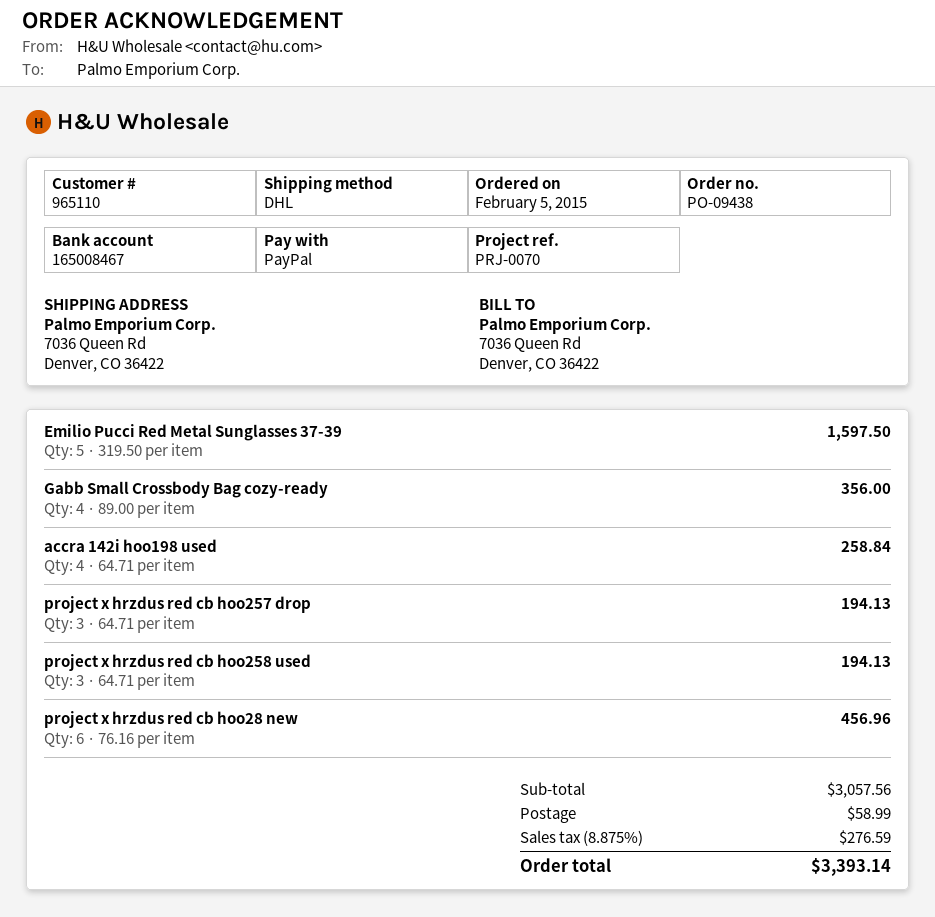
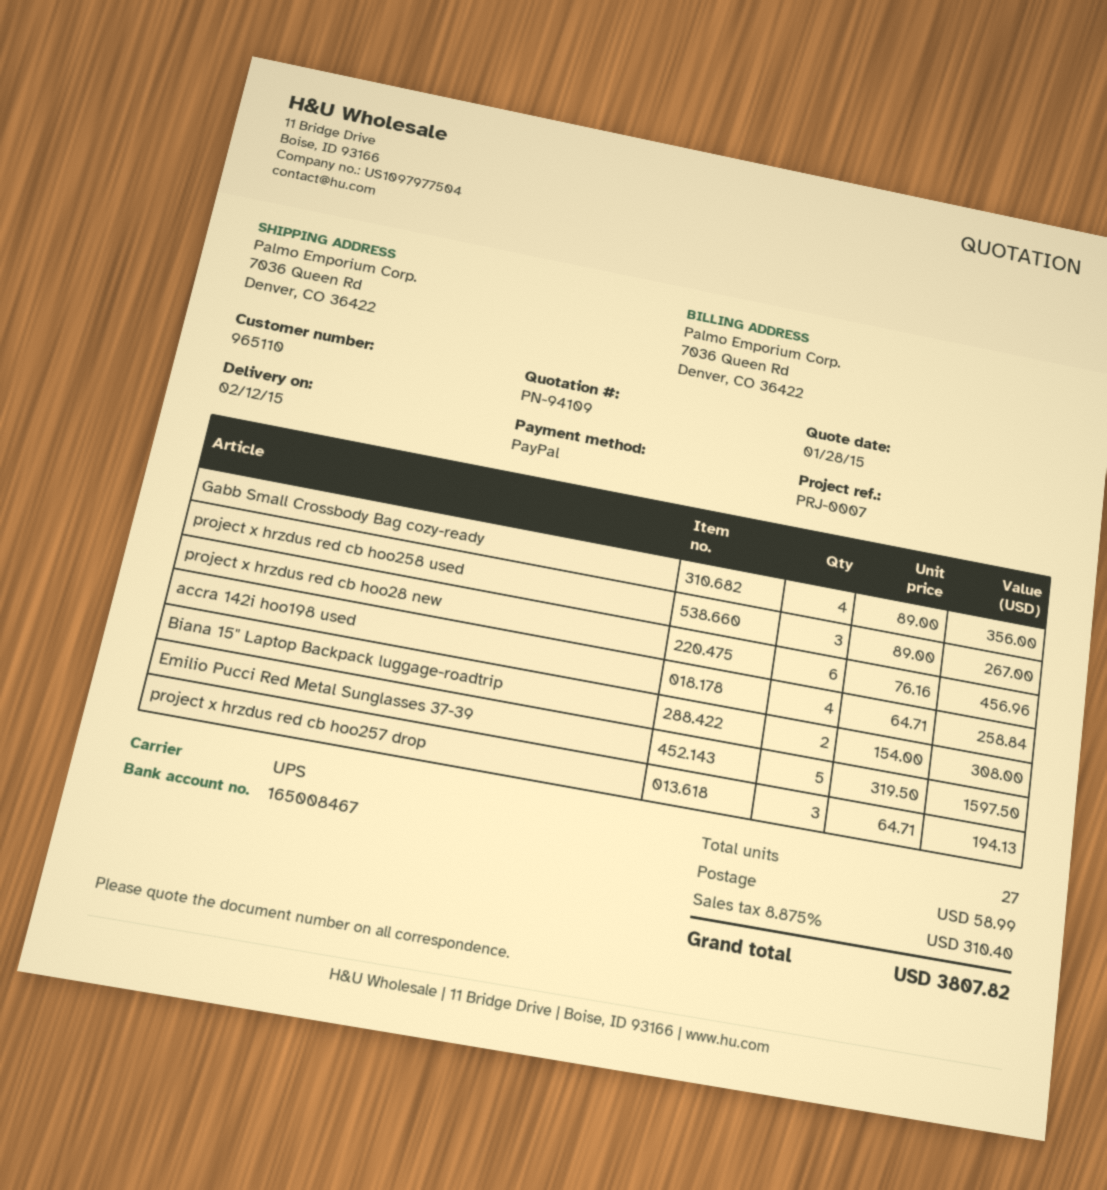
reference: PRJ-0070 -> PRJ-0007
shipping method: DHL -> UPS
project x hrzdus red cb hoo258 used: 3 x 64.71 = 194.13 -> 3 x 89.00 = 267.00
Biana 15" Laptop Backpack luggage-roadtrip: none -> 2 x 154.00 = 308.00
tax: 8.875% = 276.59 -> 8.875% = 310.40
total: 3393.14 -> 3807.82

